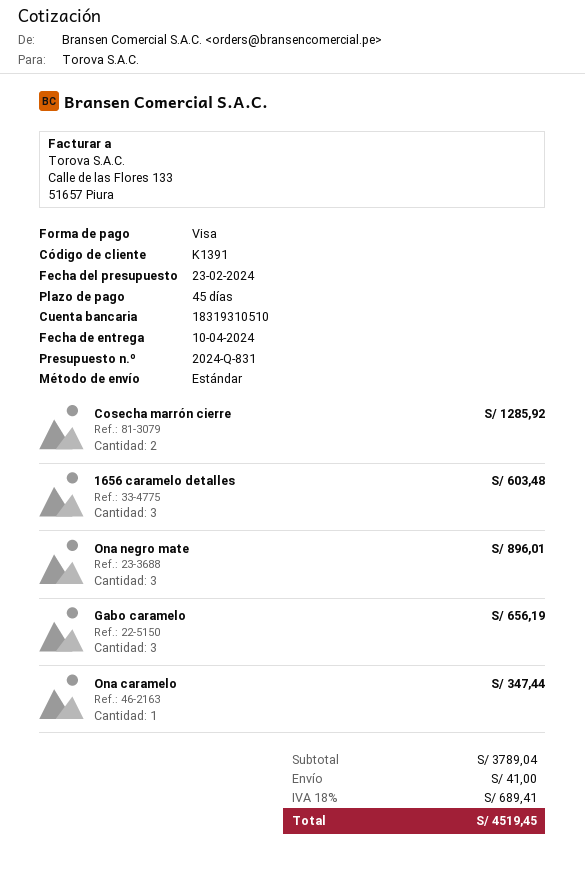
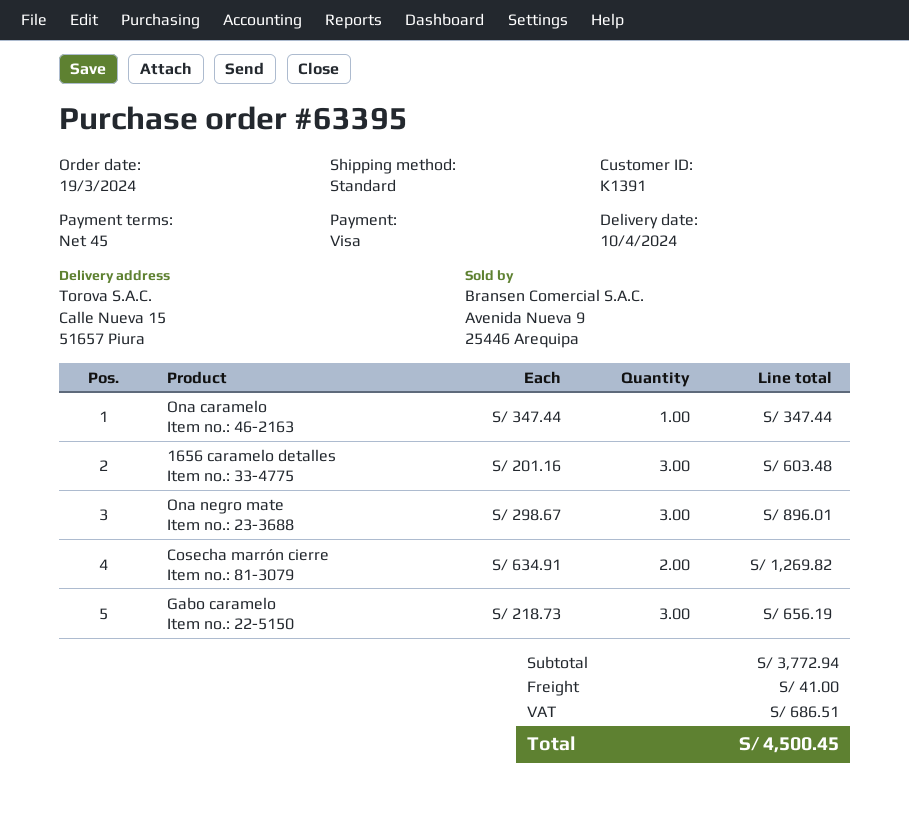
Cosecha marrón cierre: 2 for 1285.92 -> 2 for 1269.82
subtotal: 3789.04 -> 3772.94
tax: 689.41 -> 686.51
total: 4519.45 -> 4500.45

